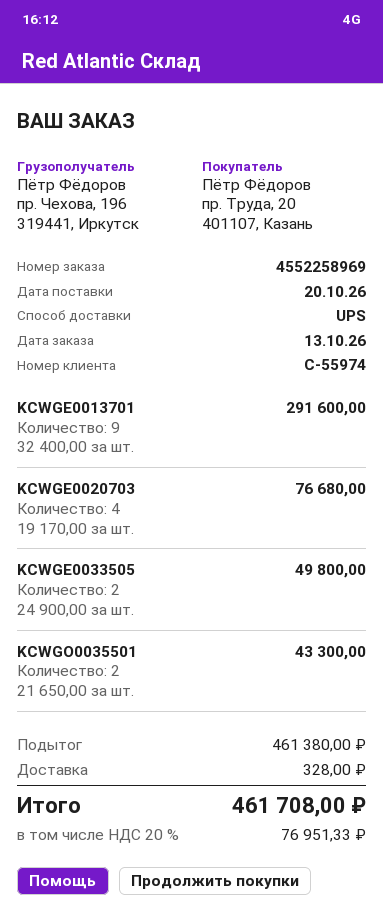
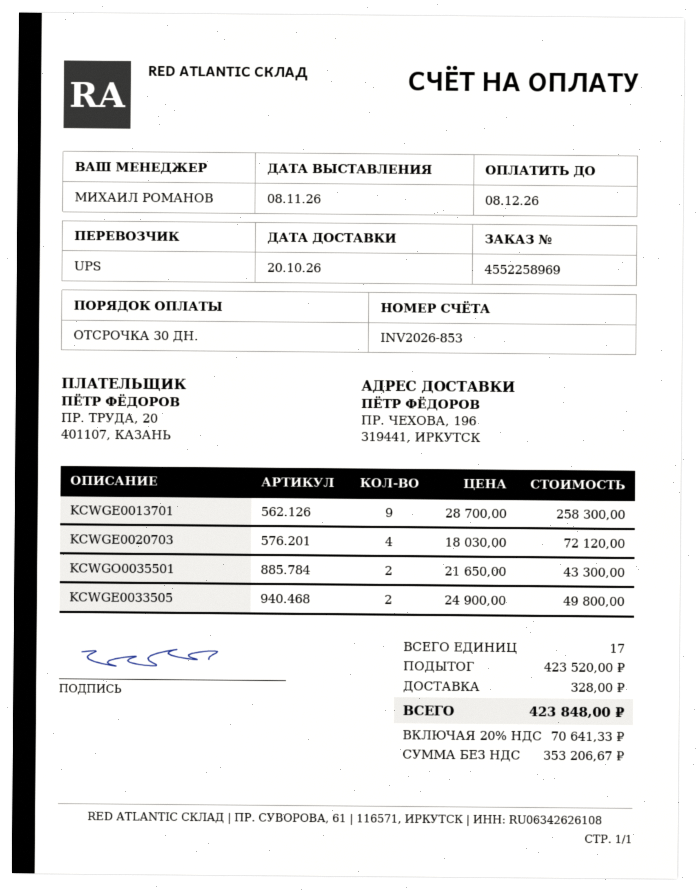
KCWGE0013701: 9 x 32400.00 = 291600.00 -> 9 x 28700.00 = 258300.00
KCWGE0020703: 4 x 19170.00 = 76680.00 -> 4 x 18030.00 = 72120.00
subtotal: 461380.00 -> 423520.00
tax: 20% = 76951.33 -> 20% = 70641.33
total: 461708.00 -> 423848.00

